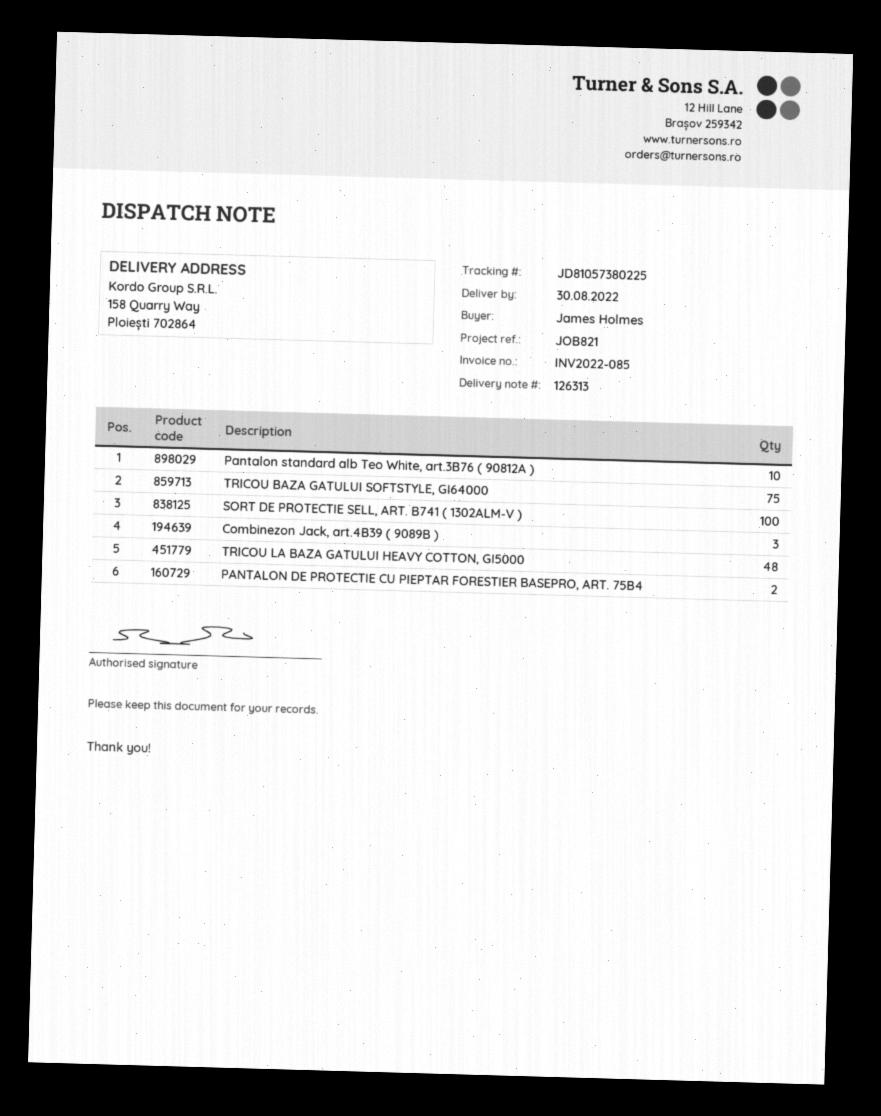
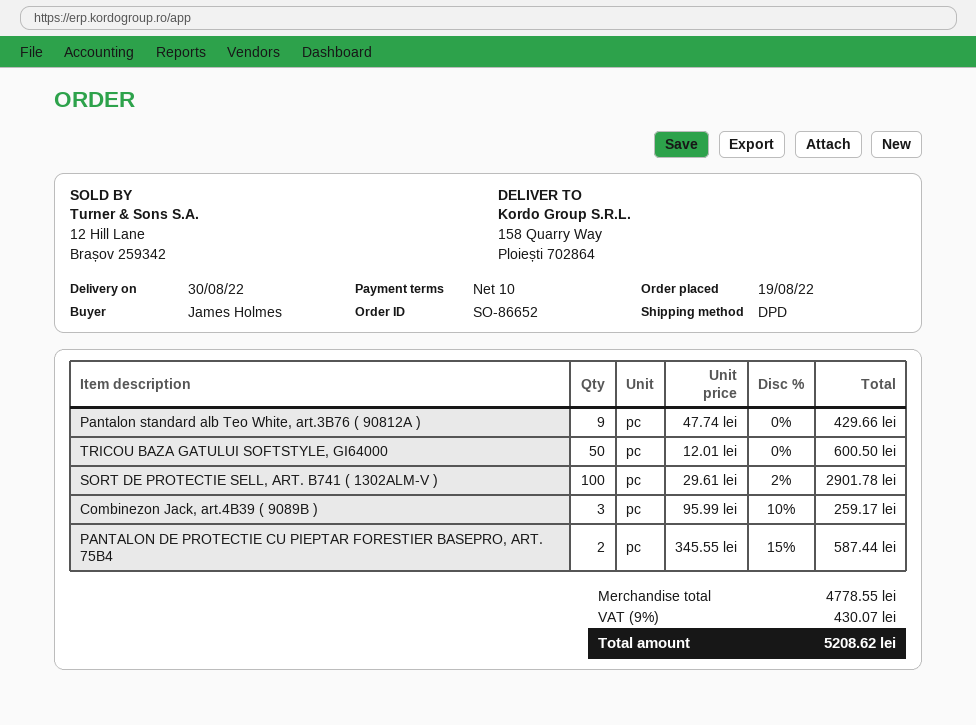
Pantalon standard alb Teo White, art.3B76 ( 90812A ): 10 -> 9
TRICOU BAZA GATULUI SOFTSTYLE, GI64000: 75 -> 50
TRICOU LA BAZA GATULUI HEAVY COTTON, GI5000: 48 -> none

